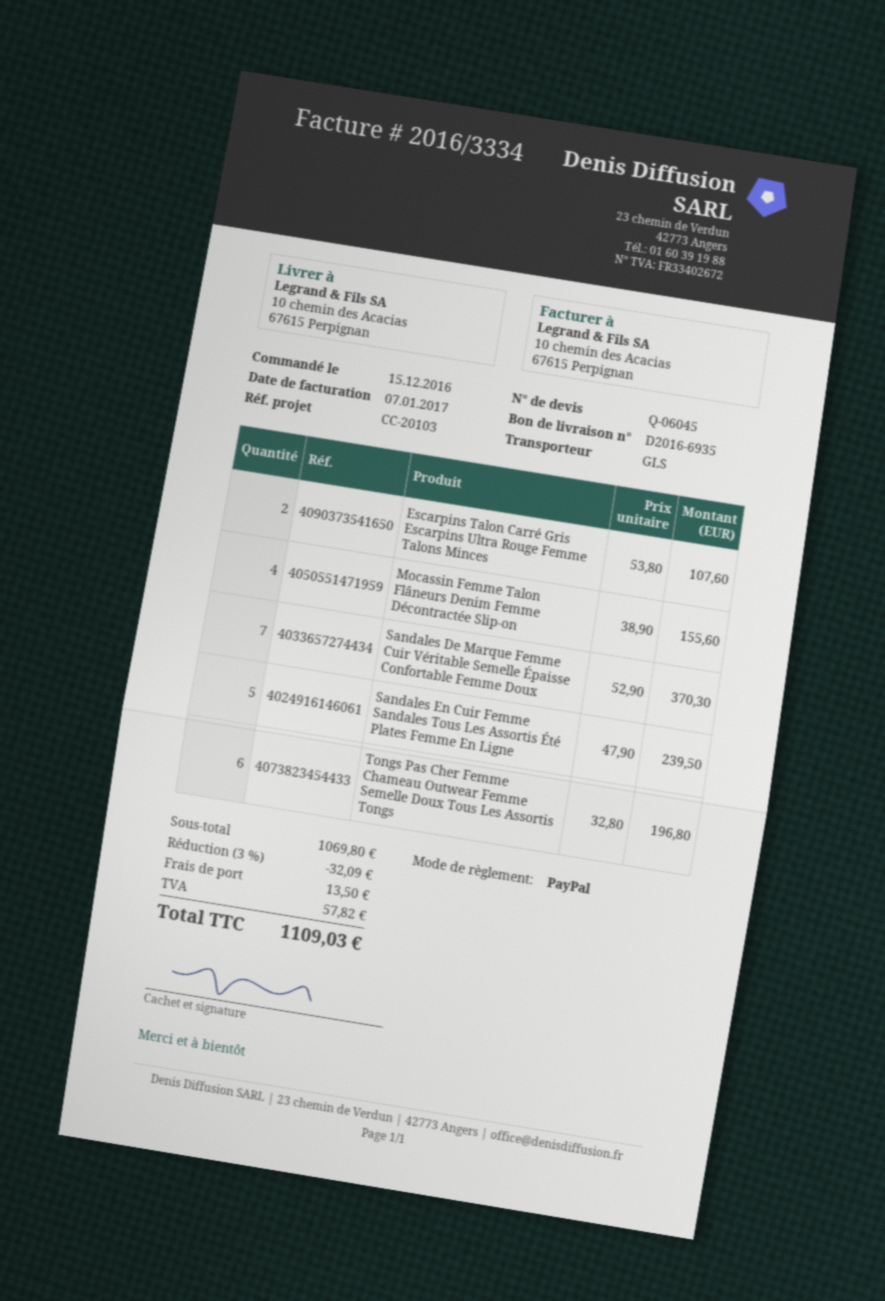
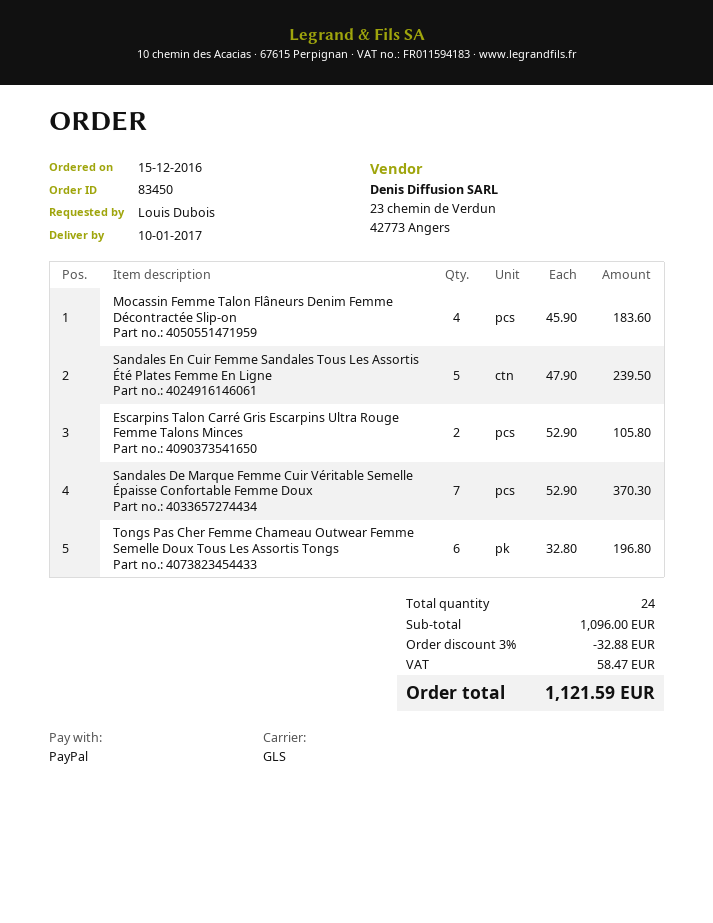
Escarpins Talon Carré Gris Escarpins Ultra Rouge Femme Talons Minces: 2 x 53.80 = 107.60 -> 2 x 52.90 = 105.80
Mocassin Femme Talon Flâneurs Denim Femme Décontractée Slip-on: 4 x 38.90 = 155.60 -> 4 x 45.90 = 183.60
subtotal: 1069.80 -> 1096.00
discount: 3% = 32.09 -> 3% = 32.88
shipping: 13.50 -> none
tax: 57.82 -> 58.47
total: 1109.03 -> 1121.59

